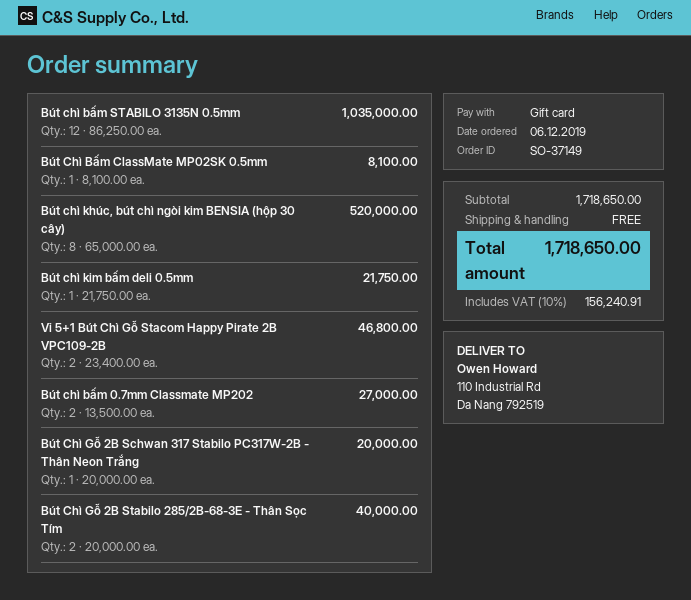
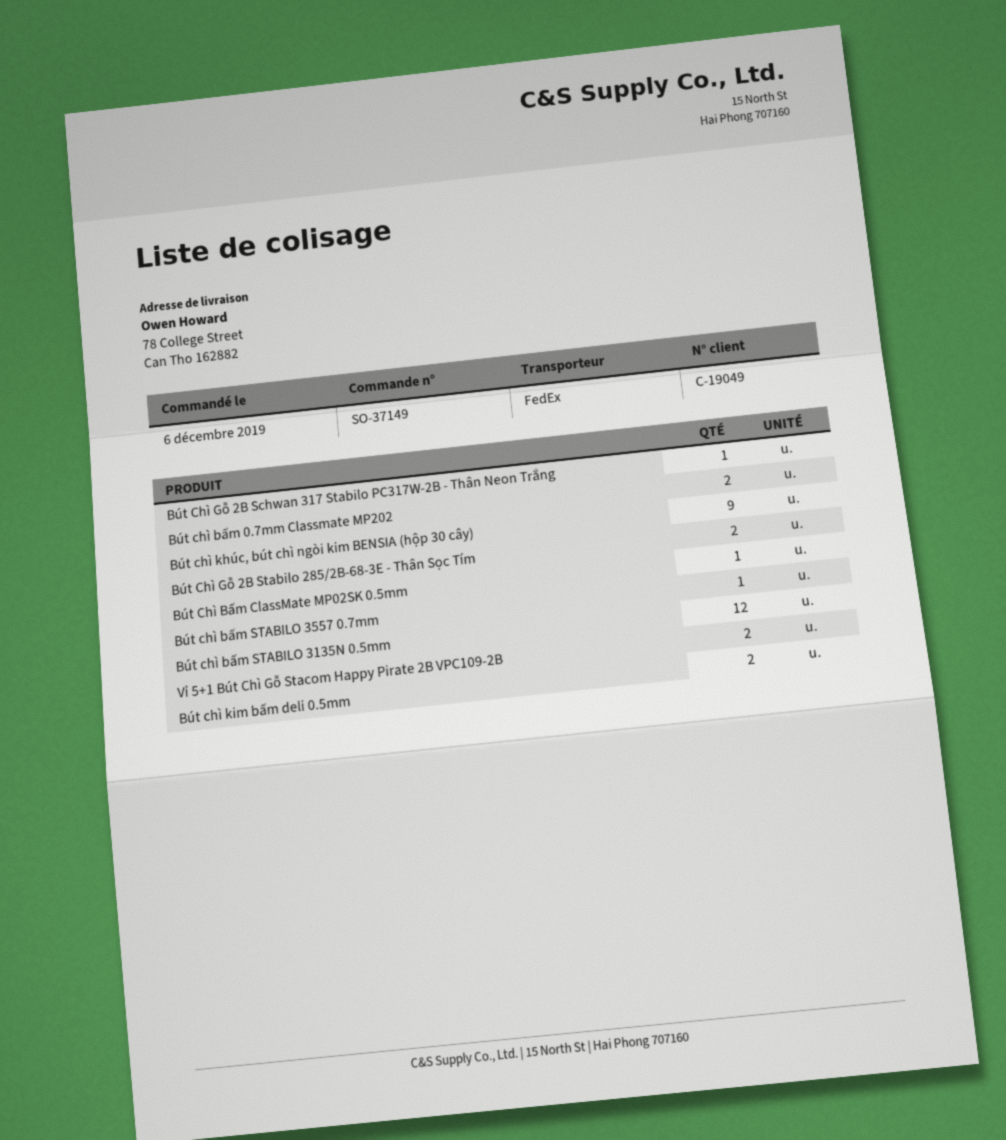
ship to: 110 Industrial Rd, Da Nang 792519 -> 78 College Street, Can Tho 162882
Bút chì khúc, bút chì ngòi kim BENSIA (hộp 30 cây): 8 -> 9
Bút chì kim bấm deli 0.5mm: 1 -> 2
Bút chì bấm STABILO 3557 0.7mm: none -> 1

